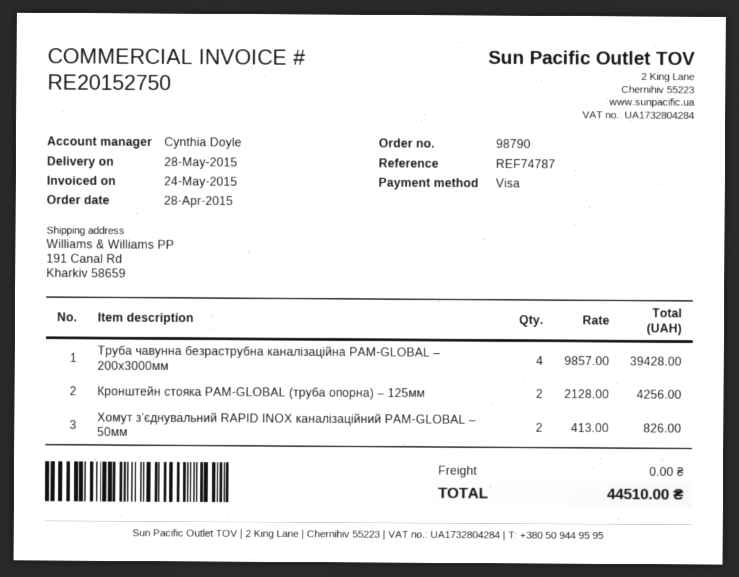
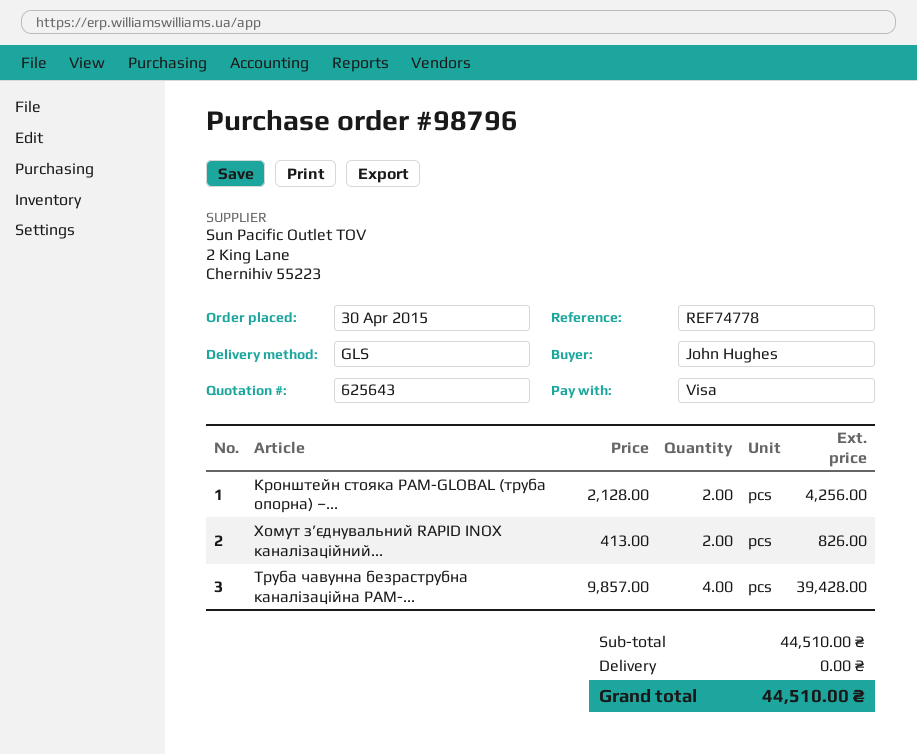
order number: 98790 -> 98796
order date: 2015-04-28 -> 2015-04-30
reference: REF74787 -> REF74778

